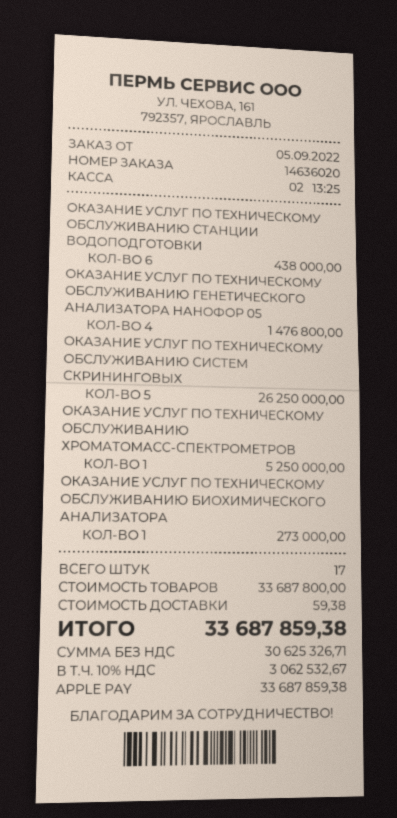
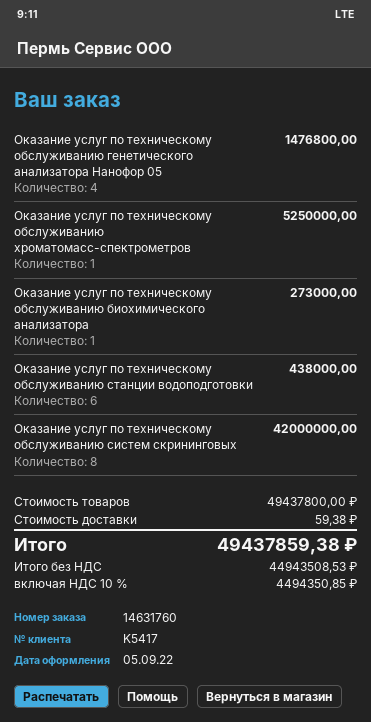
order number: 14636020 -> 14631760
ОКАЗАНИЕ УСЛУГ ПО ТЕХНИЧЕСКОМУ ОБСЛУЖИВАНИЮ СИСТЕМ СКРИНИНГОВЫХ: 5 for 26250000.00 -> 8 for 42000000.00
subtotal: 33687800.00 -> 49437800.00
net: 30625326.71 -> 44943508.53
tax: 10% = 3062532.67 -> 10% = 4494350.85
total: 33687859.38 -> 49437859.38

